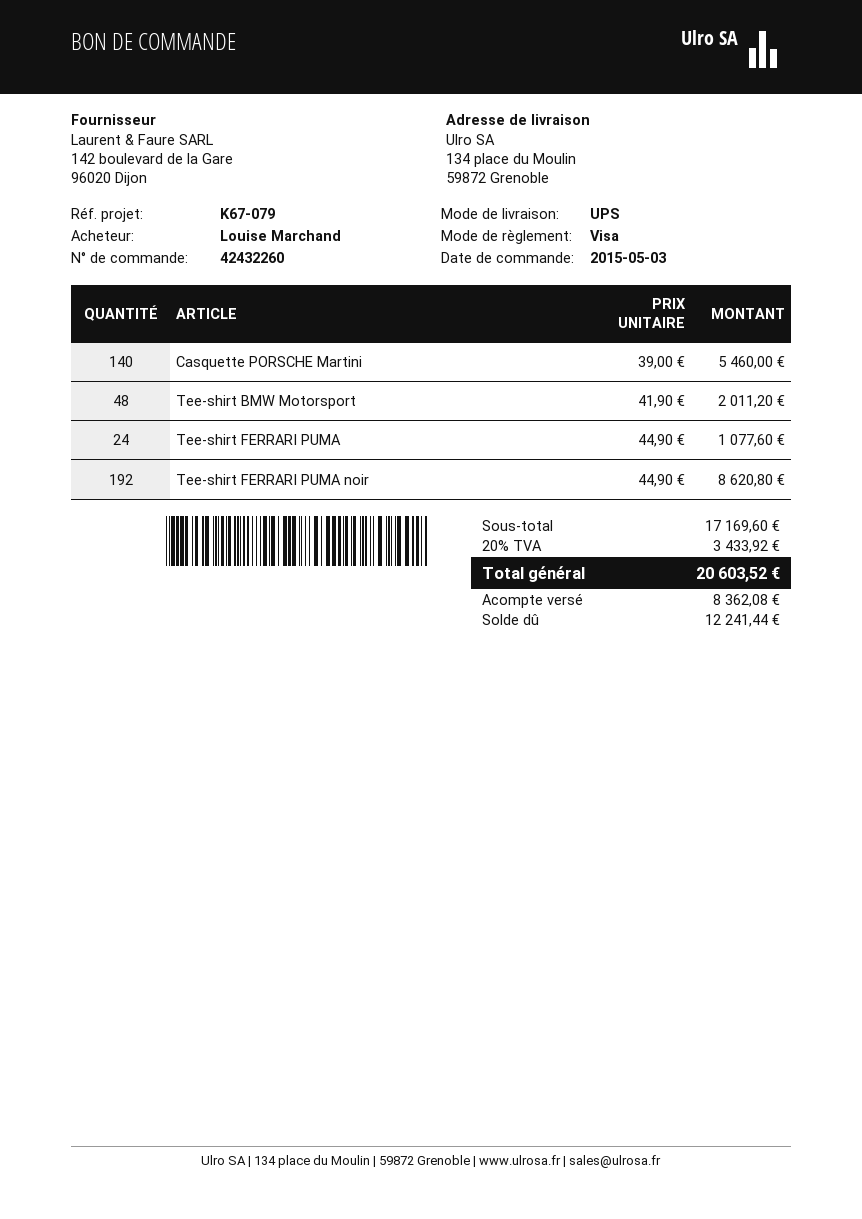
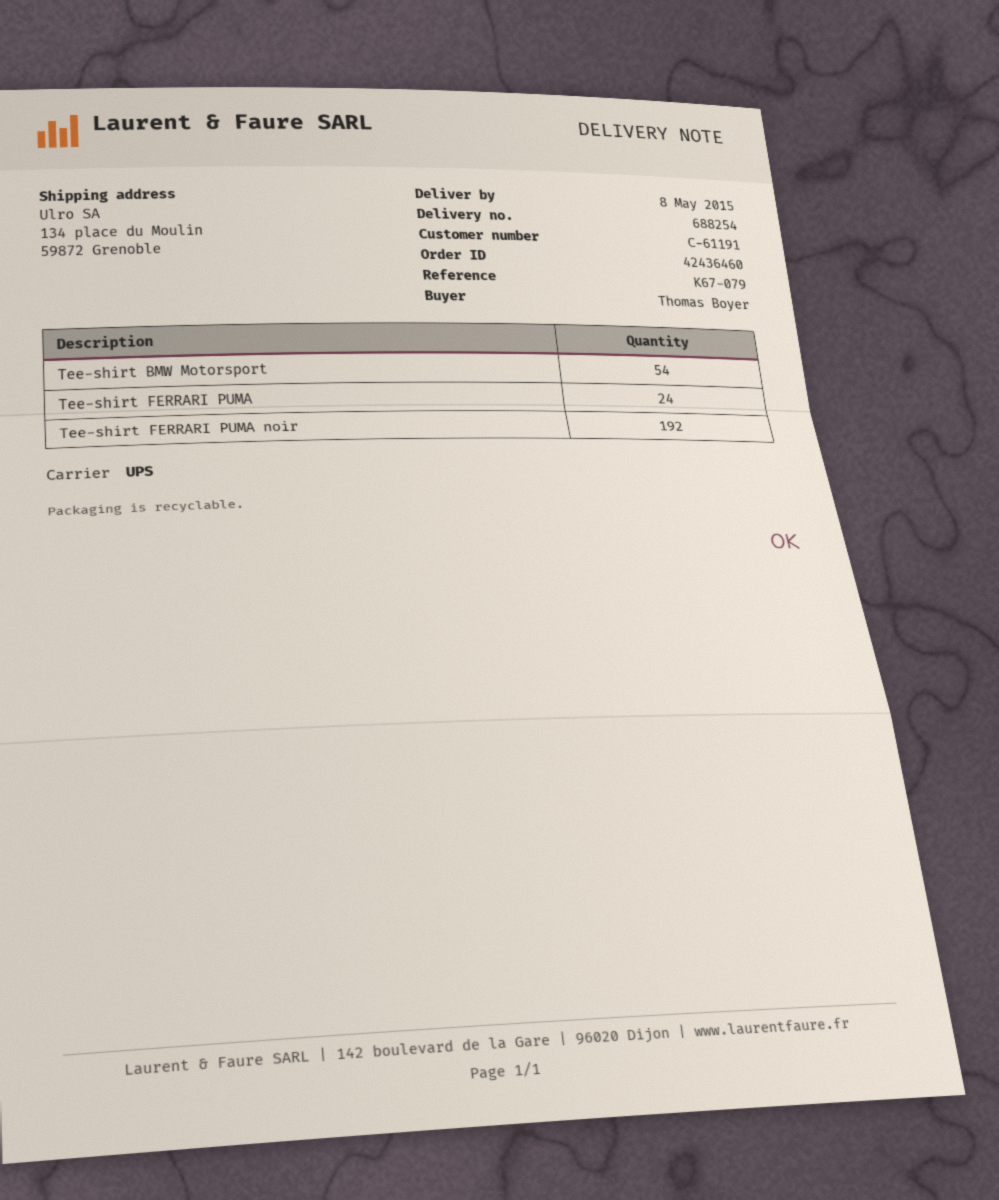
order number: 42432260 -> 42436460
ordered by: Louise Marchand -> Thomas Boyer
Casquette PORSCHE Martini: 140 -> none
Tee-shirt BMW Motorsport: 48 -> 54

